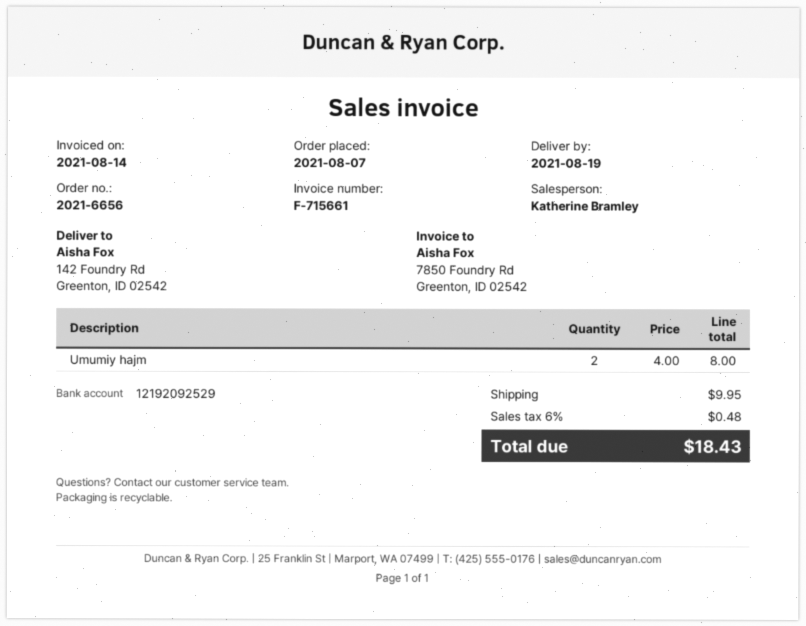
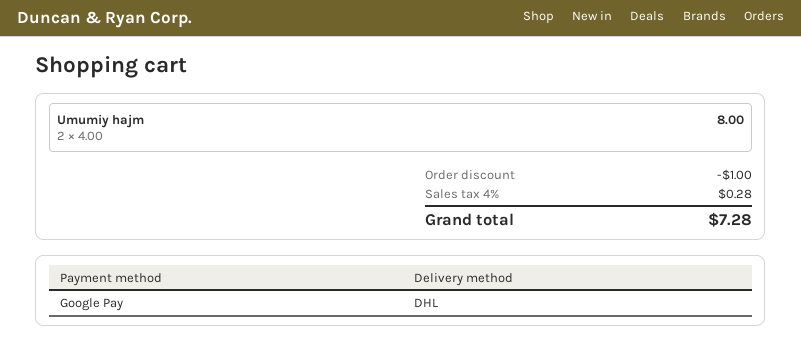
discount: none -> 1.00
shipping: 9.95 -> none
tax: 6% = 0.48 -> 4% = 0.28
total: 18.43 -> 7.28

